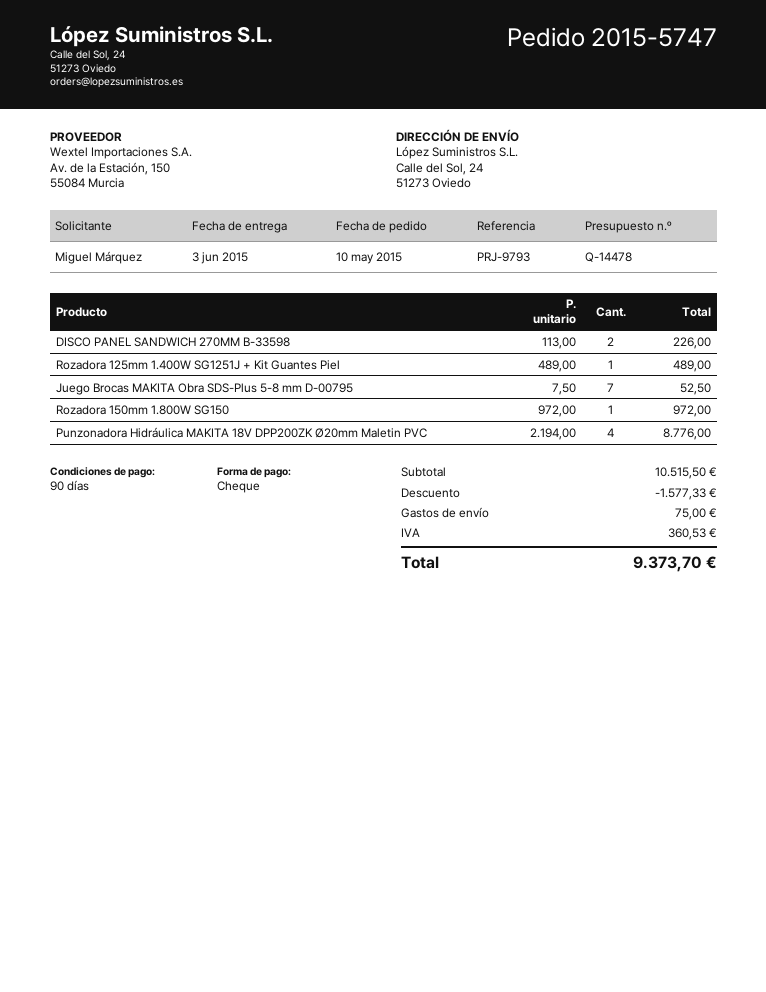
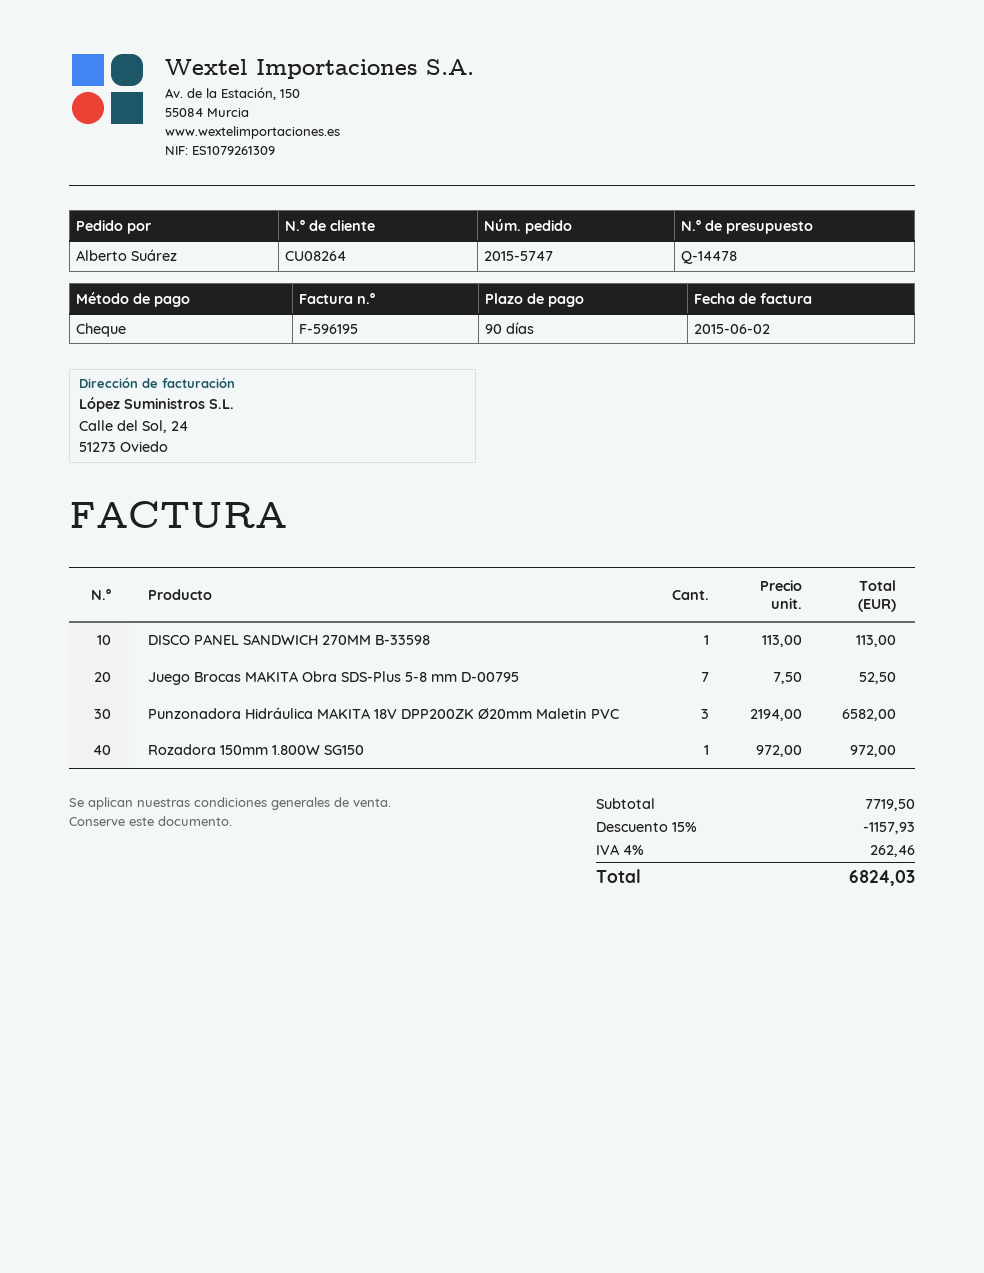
ordered by: Miguel Márquez -> Alberto Suárez
DISCO PANEL SANDWICH 270MM B-33598: 2 x 113.00 = 226.00 -> 1 x 113.00 = 113.00
Rozadora 125mm 1.400W SG1251J + Kit Guantes Piel: 1 x 489.00 = 489.00 -> none
Punzonadora Hidráulica MAKITA 18V DPP200ZK Ø20mm Maletin PVC: 4 x 2194.00 = 8776.00 -> 3 x 2194.00 = 6582.00
subtotal: 10515.50 -> 7719.50
discount: 1577.33 -> 1157.93
shipping: 75.00 -> none
tax: 360.53 -> 262.46
total: 9373.70 -> 6824.03

